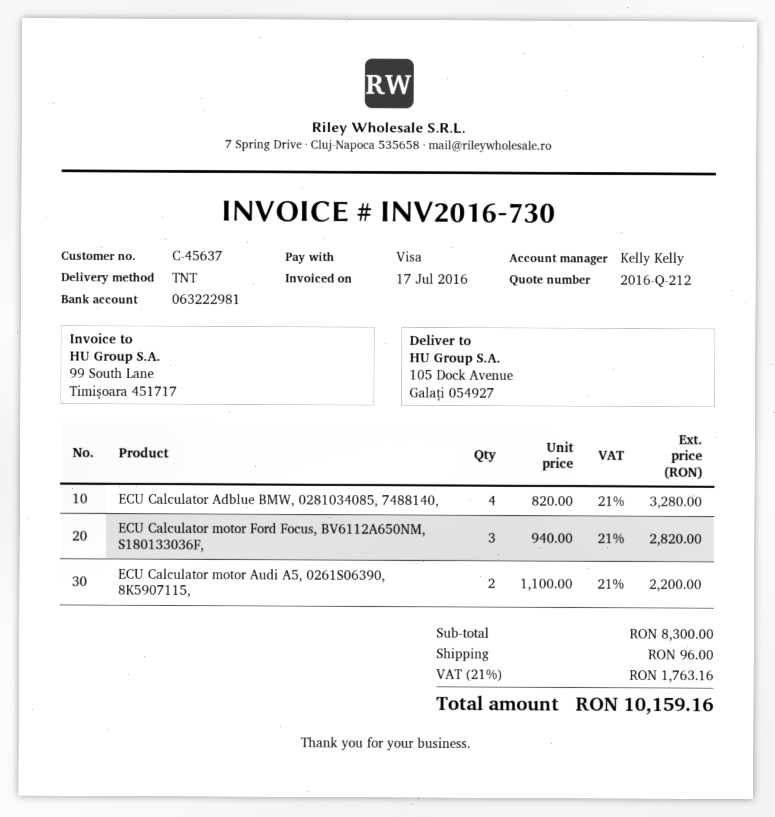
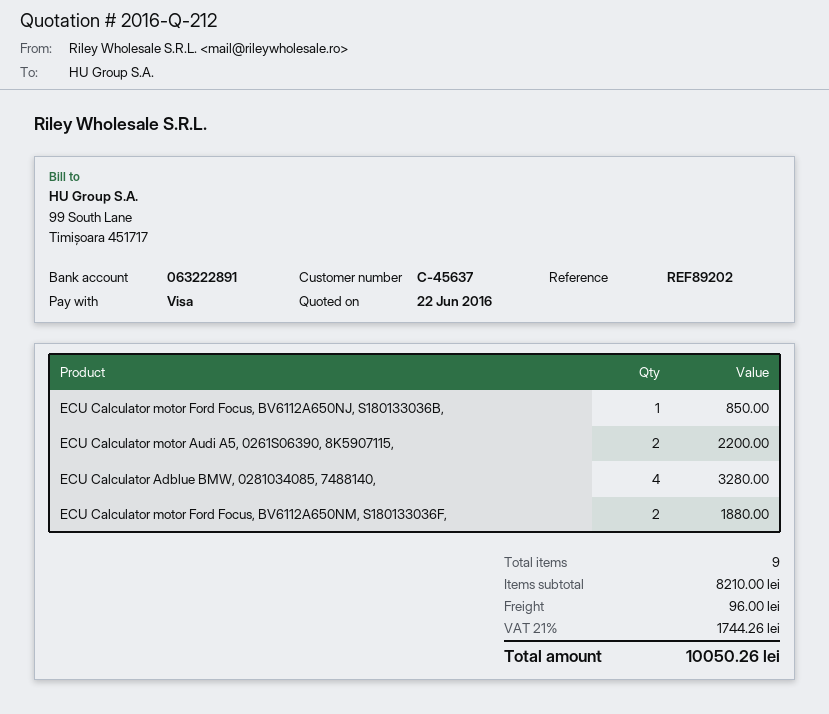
bank account: 063222981 -> 063222891
ECU Calculator motor Ford Focus, BV6112A650NM, S180133036F,: 3 for 2820.00 -> 2 for 1880.00
ECU Calculator motor Ford Focus, BV6112A650NJ, S180133036B,: none -> 1 for 850.00
subtotal: 8300.00 -> 8210.00
tax: 21% = 1763.16 -> 21% = 1744.26
total: 10159.16 -> 10050.26

